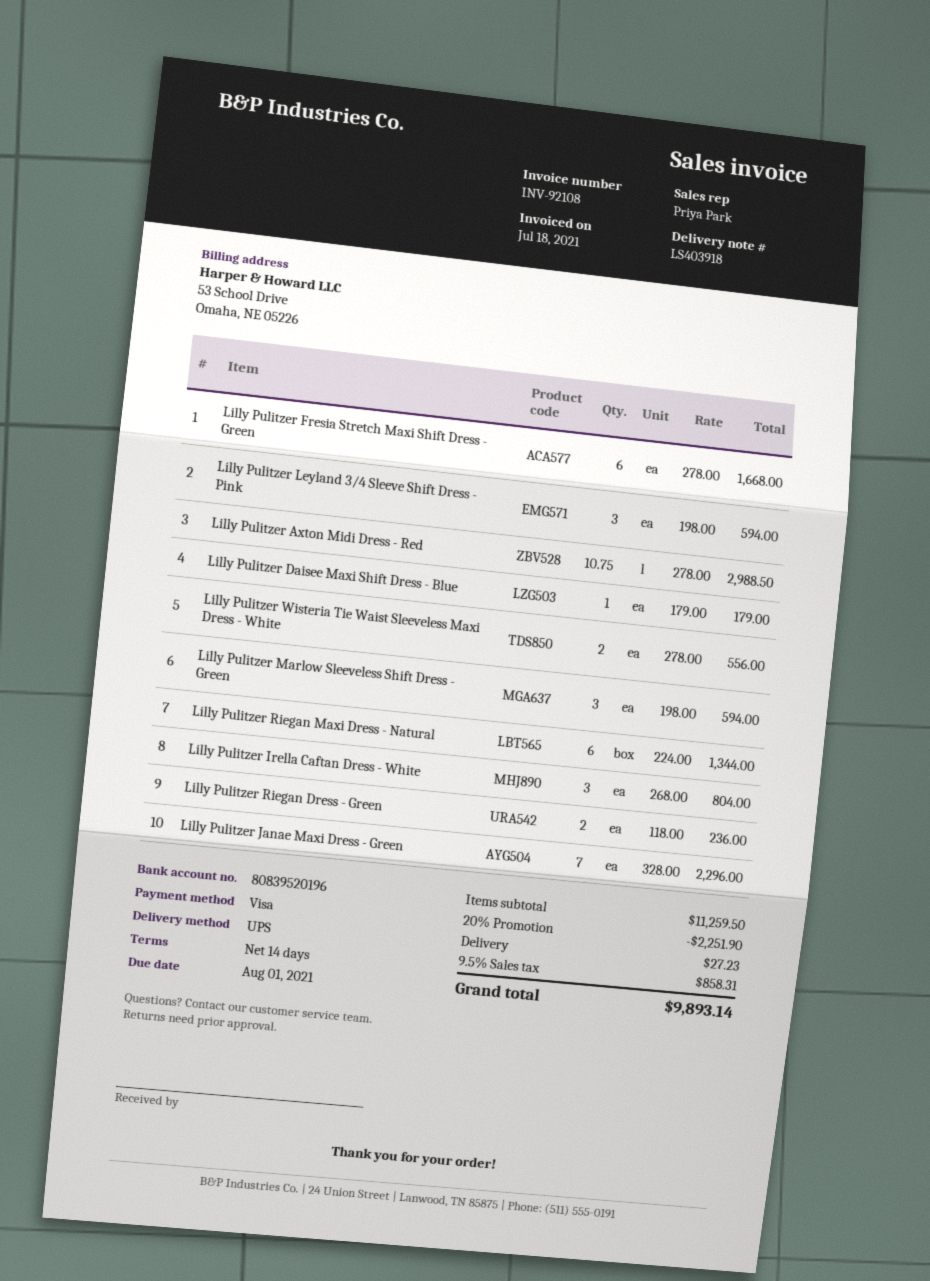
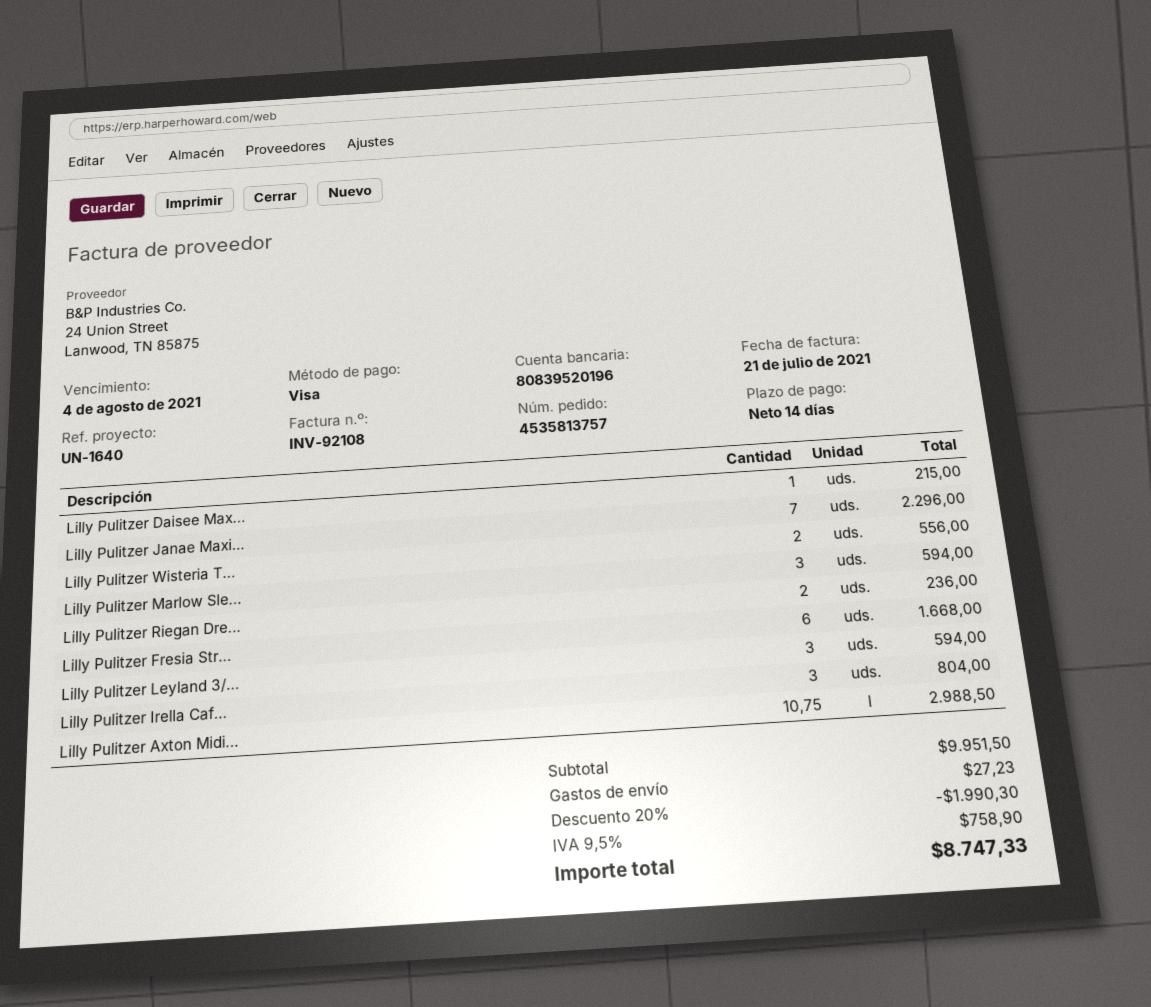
invoice date: 2021-07-18 -> 2021-07-21
due date: 2021-08-01 -> 2021-08-04
Lilly Pulitzer Daisee Maxi Shift Dress - Blue: 1 for 179.00 -> 1 for 215.00
Lilly Pulitzer Riegan Maxi Dress - Natural: 6 for 1344.00 -> none
subtotal: 11259.50 -> 9951.50
discount: 20% = 2251.90 -> 20% = 1990.30
tax: 9.5% = 858.31 -> 9.5% = 758.90
total: 9893.14 -> 8747.33

